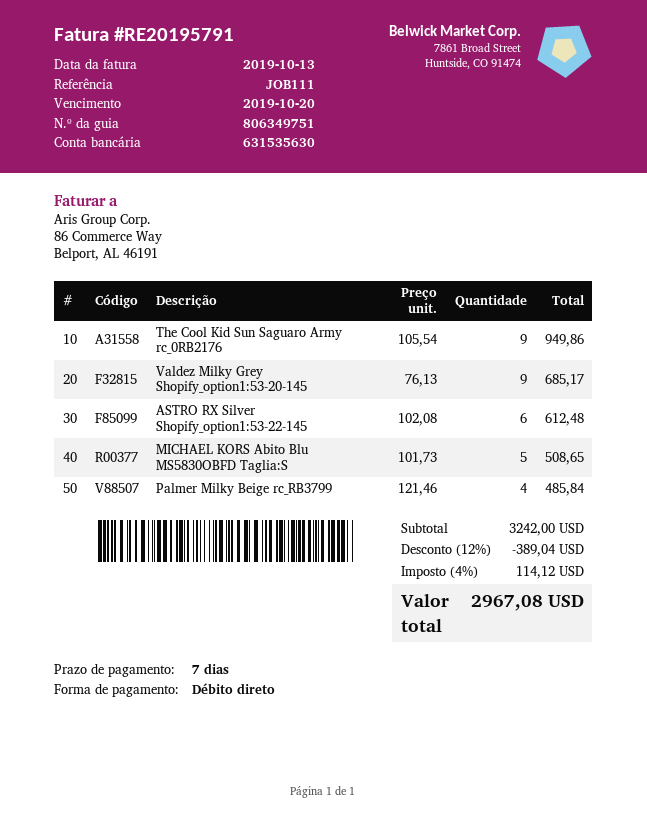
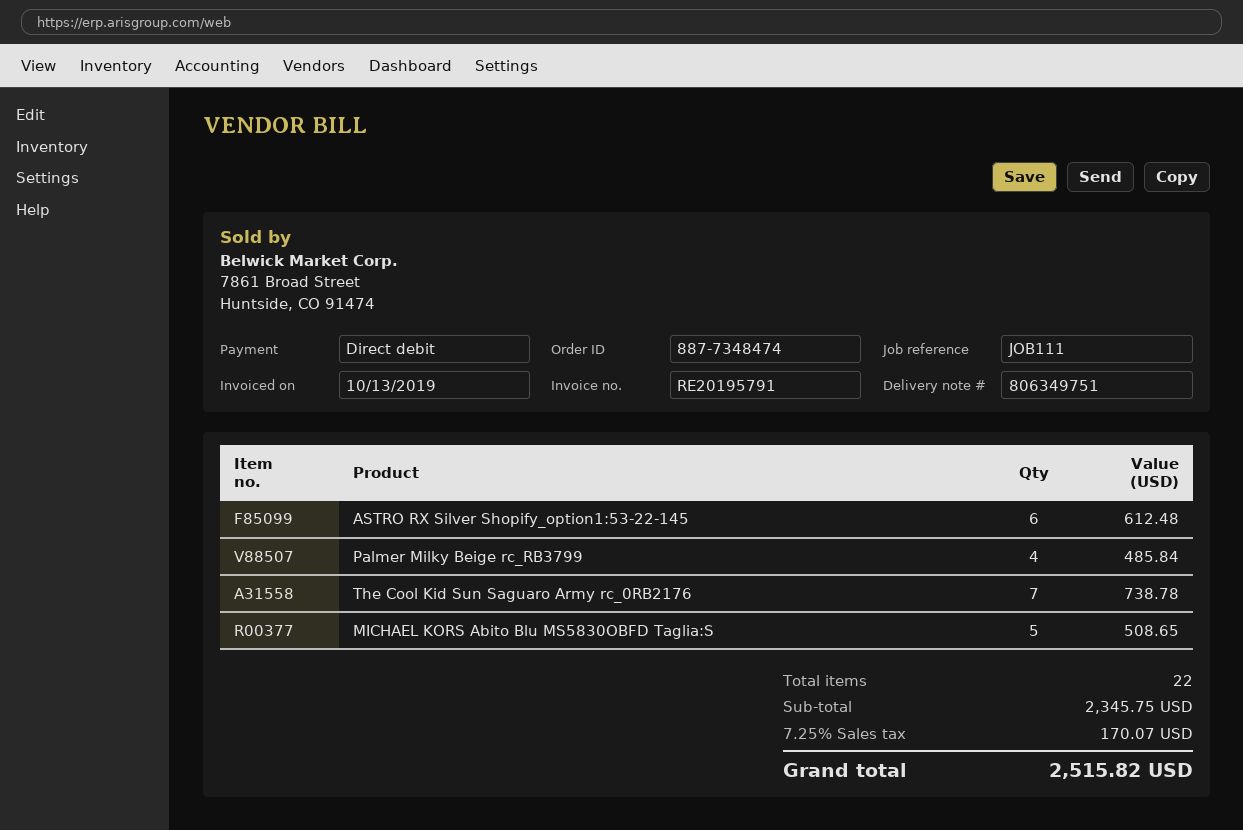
The Cool Kid Sun Saguaro Army rc_0RB2176: 9 for 949.86 -> 7 for 738.78
Valdez Milky Grey Shopify_option1:53-20-145: 9 for 685.17 -> none
subtotal: 3242.00 -> 2345.75
discount: 12% = 389.04 -> none
tax: 4% = 114.12 -> 7.25% = 170.07
total: 2967.08 -> 2515.82

